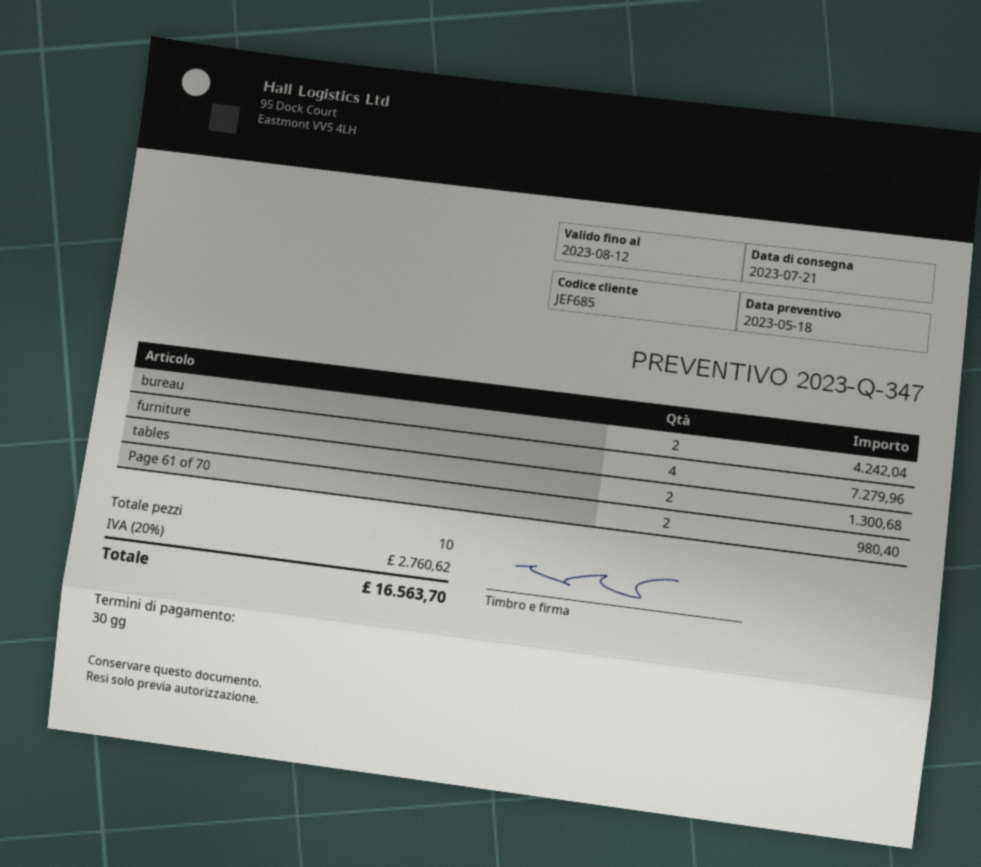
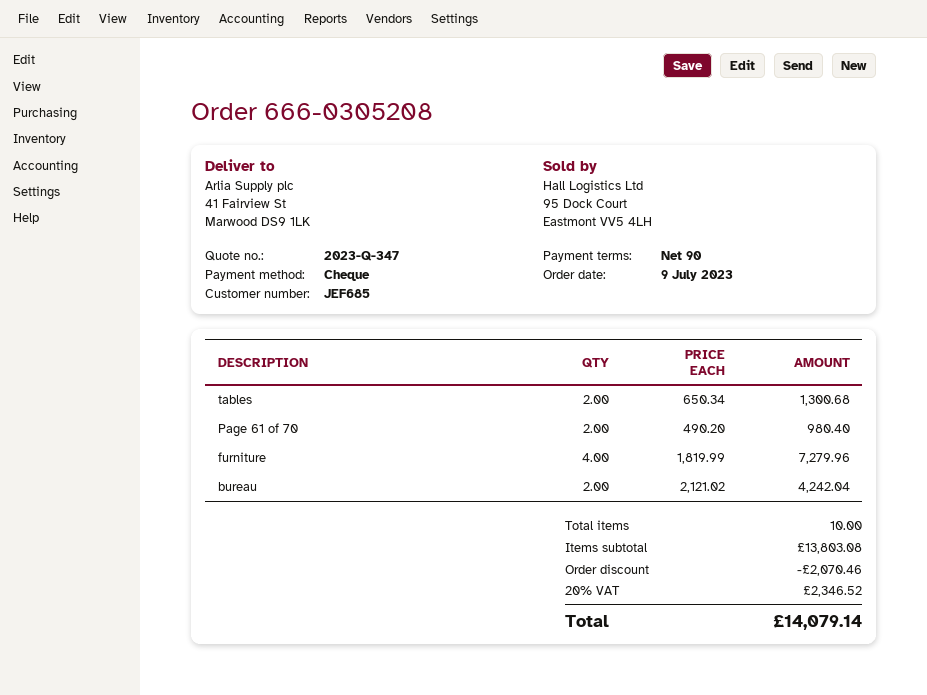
payment terms: 30 days -> 90 days
discount: none -> 2070.46
tax: 20% = 2760.62 -> 20% = 2346.52
total: 16563.70 -> 14079.14

